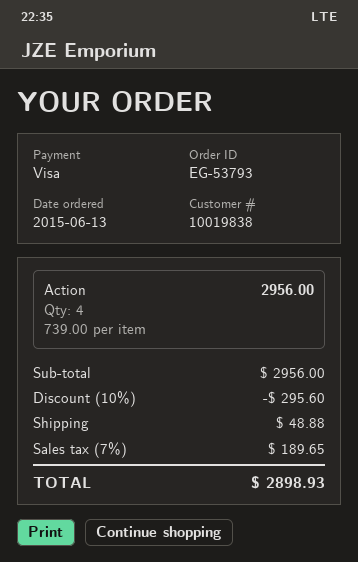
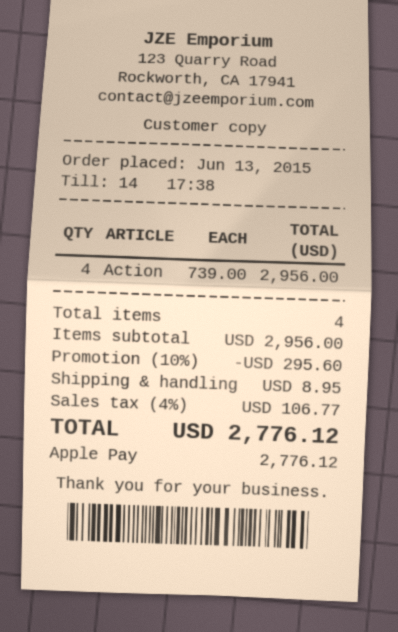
payment method: Visa -> Apple Pay
shipping: 48.88 -> 8.95
tax: 7% = 189.65 -> 4% = 106.77
total: 2898.93 -> 2776.12

